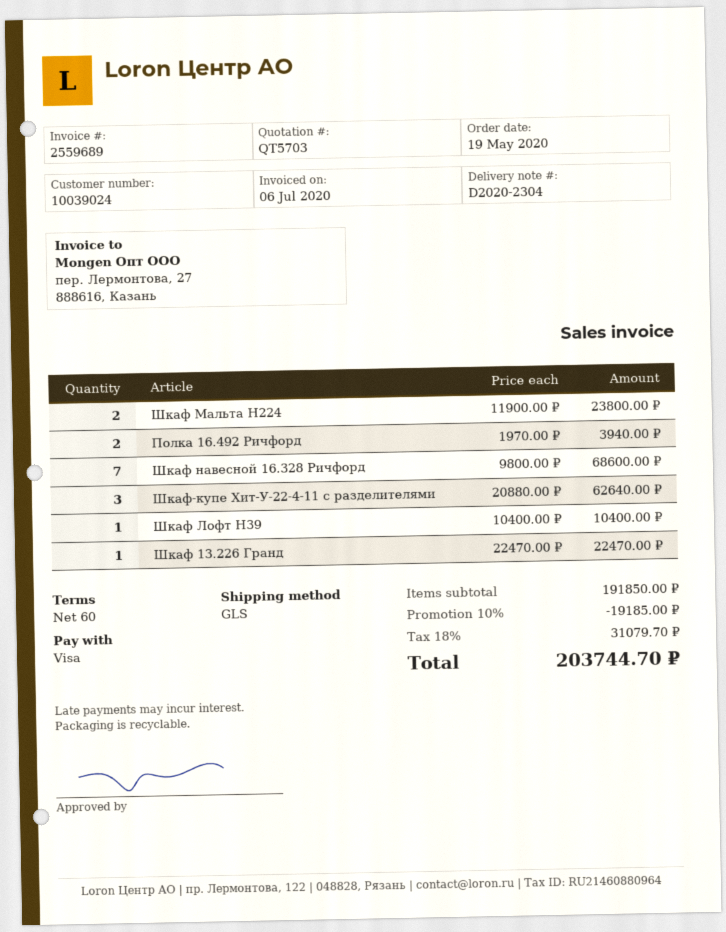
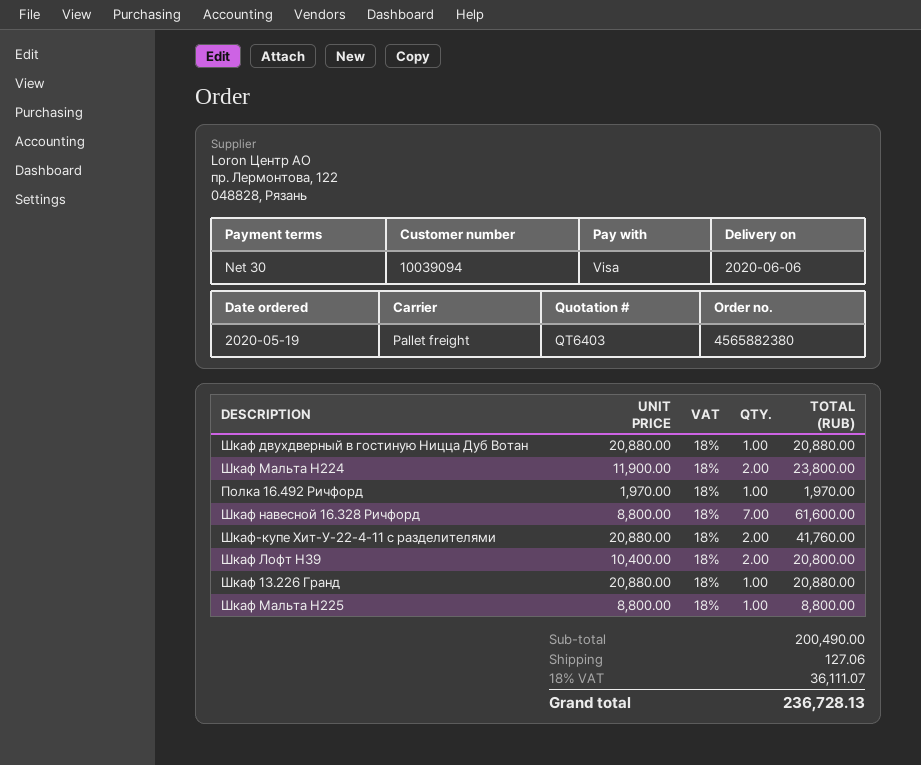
quote number: QT5703 -> QT6403
payment terms: 60 days -> 30 days
customer number: 10039024 -> 10039094
shipping method: GLS -> pallet freight
Полка 16.492 Ричфорд: 2 x 1970.00 = 3940.00 -> 1 x 1970.00 = 1970.00
Шкаф навесной 16.328 Ричфорд: 7 x 9800.00 = 68600.00 -> 7 x 8800.00 = 61600.00
Шкаф-купе Хит-У-22-4-11 с разделителями: 3 x 20880.00 = 62640.00 -> 2 x 20880.00 = 41760.00
Шкаф Лофт H39: 1 x 10400.00 = 10400.00 -> 2 x 10400.00 = 20800.00
Шкаф 13.226 Гранд: 1 x 22470.00 = 22470.00 -> 1 x 20880.00 = 20880.00
Шкаф двухдверный в гостиную Ницца Дуб Вотан: none -> 1 x 20880.00 = 20880.00
Шкаф Мальта H225: none -> 1 x 8800.00 = 8800.00
subtotal: 191850.00 -> 200490.00
discount: 10% = 19185.00 -> none
shipping: none -> 127.06
tax: 18% = 31079.70 -> 18% = 36111.07
total: 203744.70 -> 236728.13

